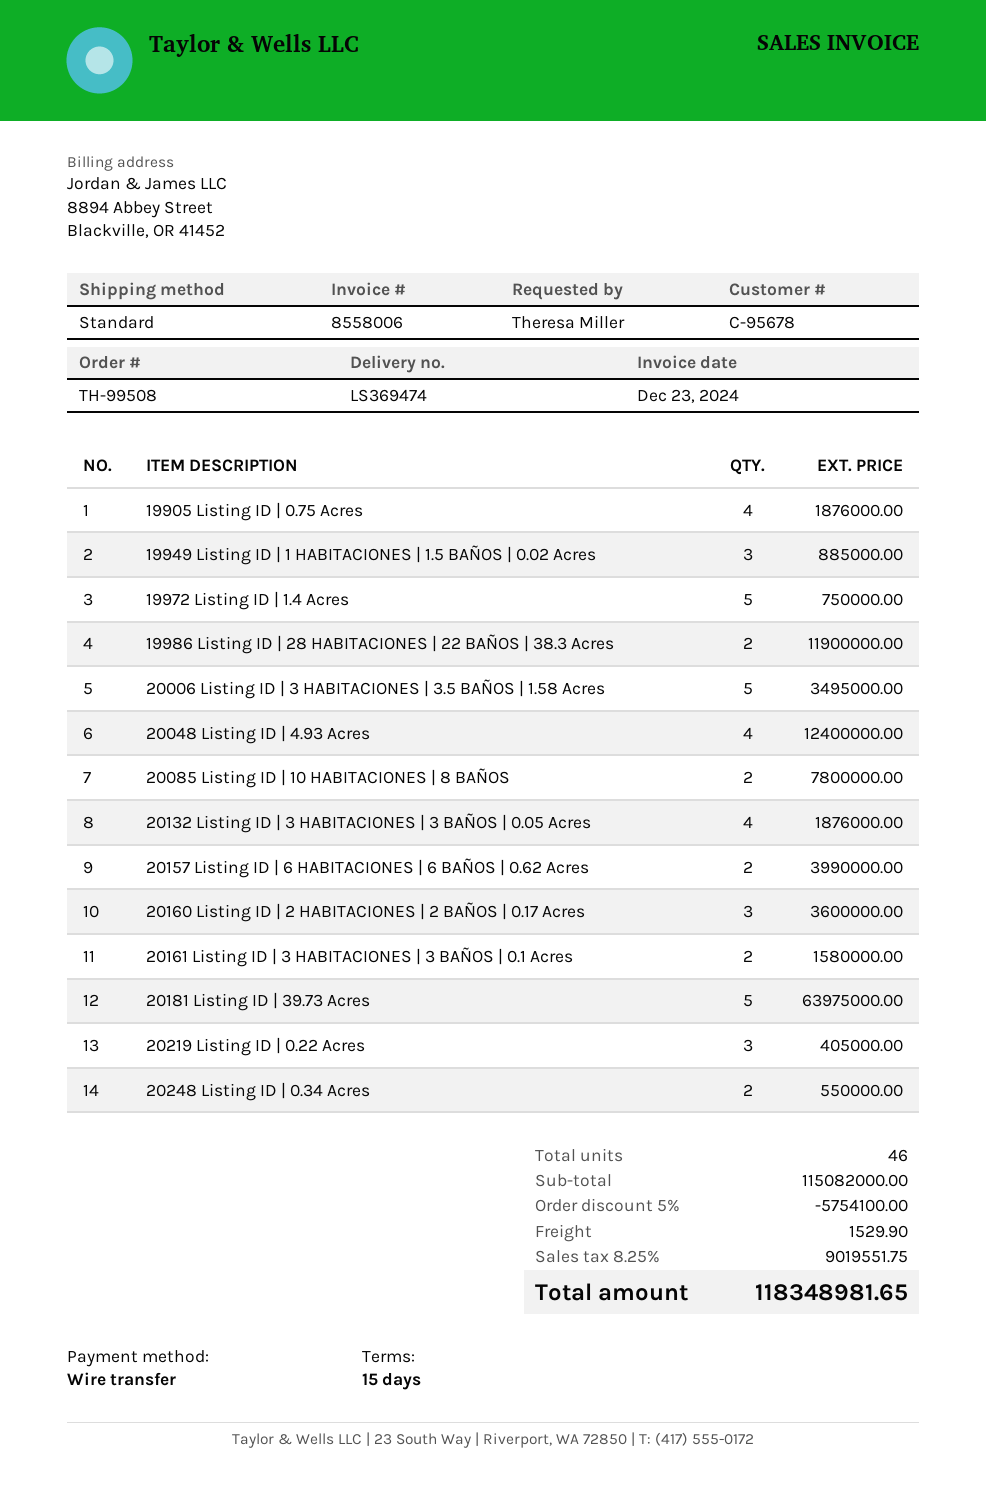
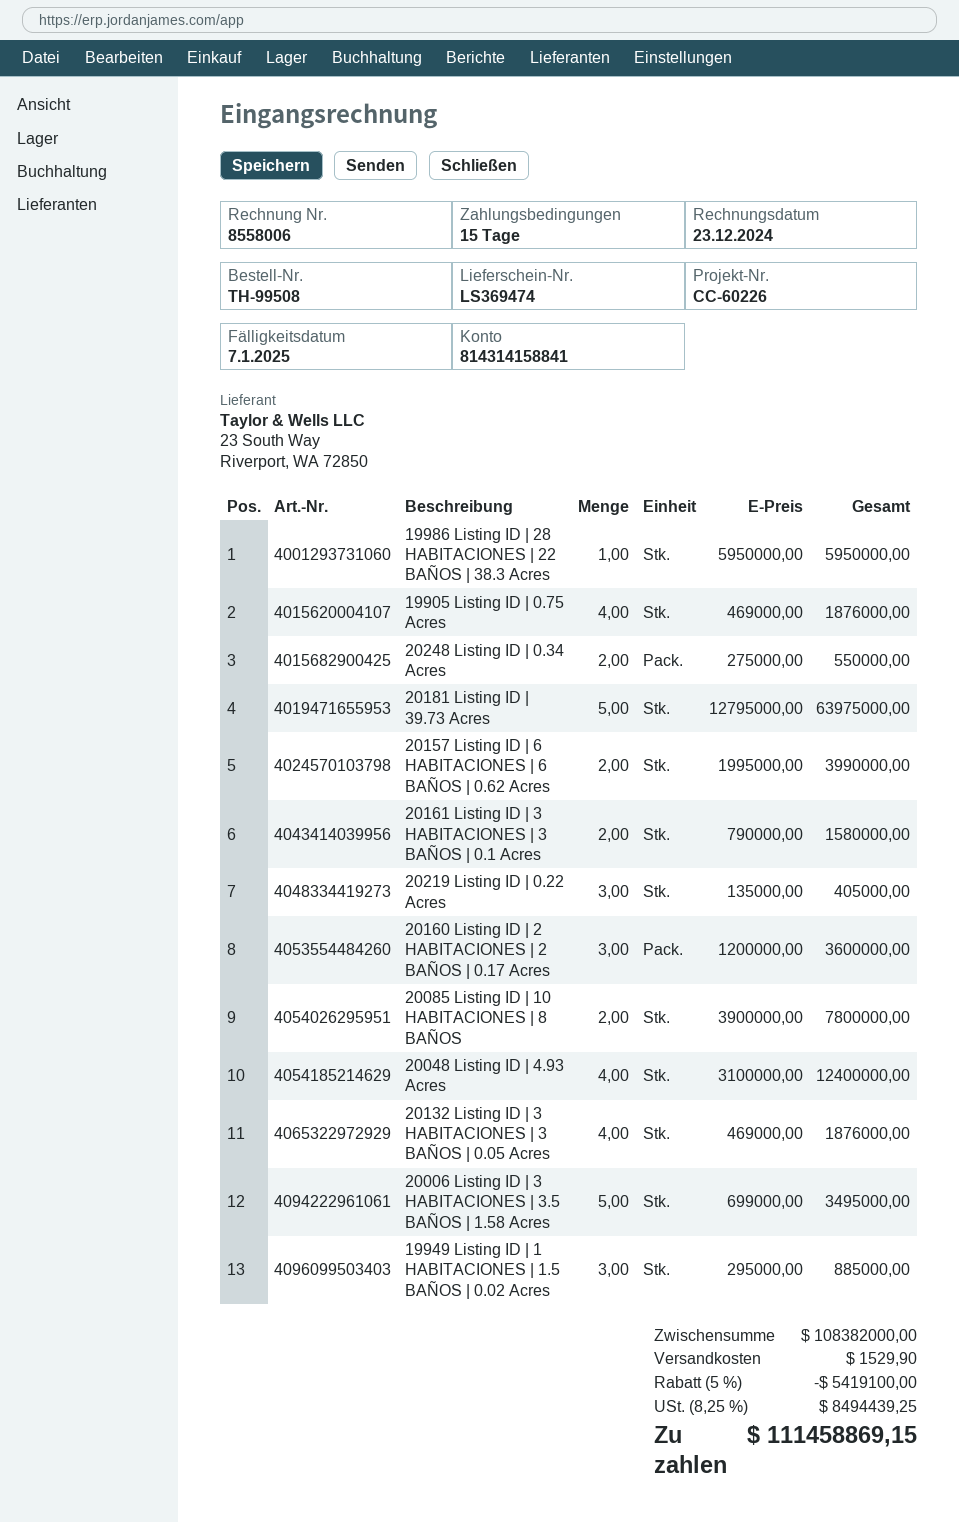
19972 Listing ID | 1.4 Acres: 5 for 750000.00 -> none
19986 Listing ID | 28 HABITACIONES | 22 BAÑOS | 38.3 Acres: 2 for 11900000.00 -> 1 for 5950000.00
subtotal: 115082000.00 -> 108382000.00
discount: 5% = 5754100.00 -> 5% = 5419100.00
tax: 8.25% = 9019551.75 -> 8.25% = 8494439.25
total: 118348981.65 -> 111458869.15

